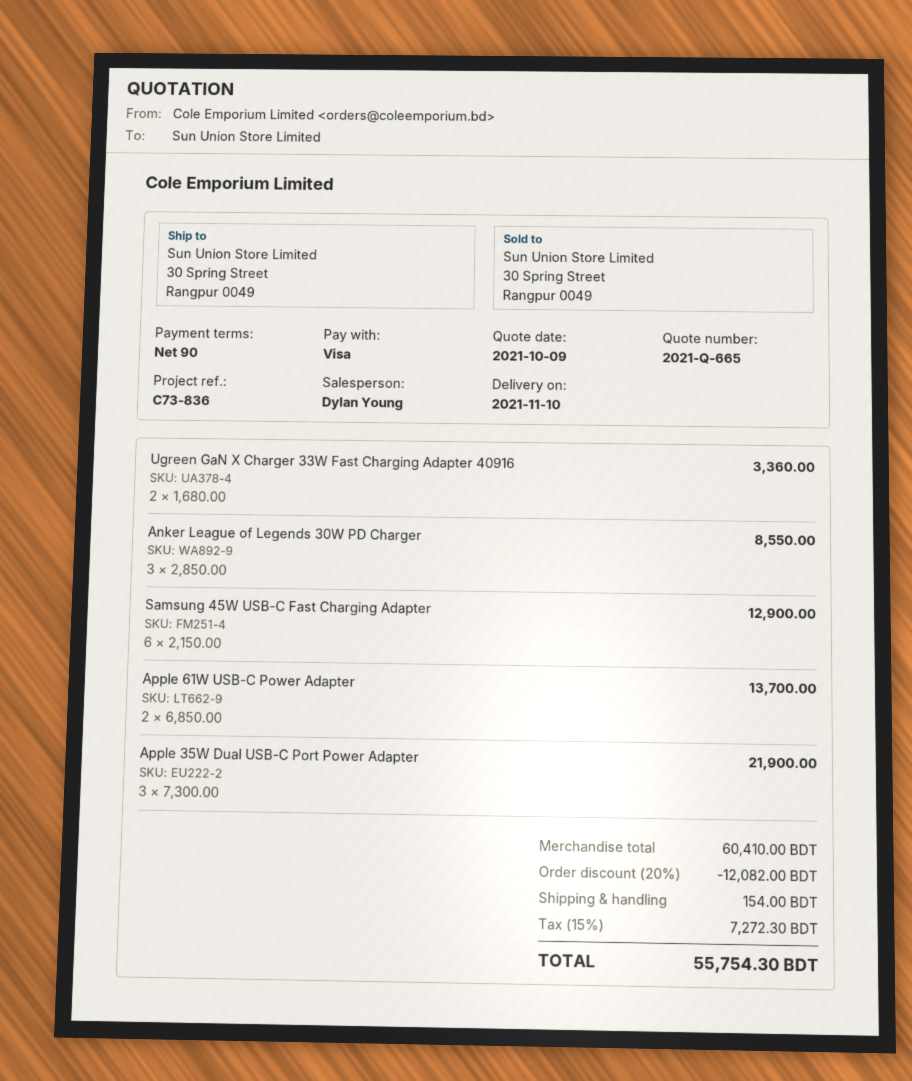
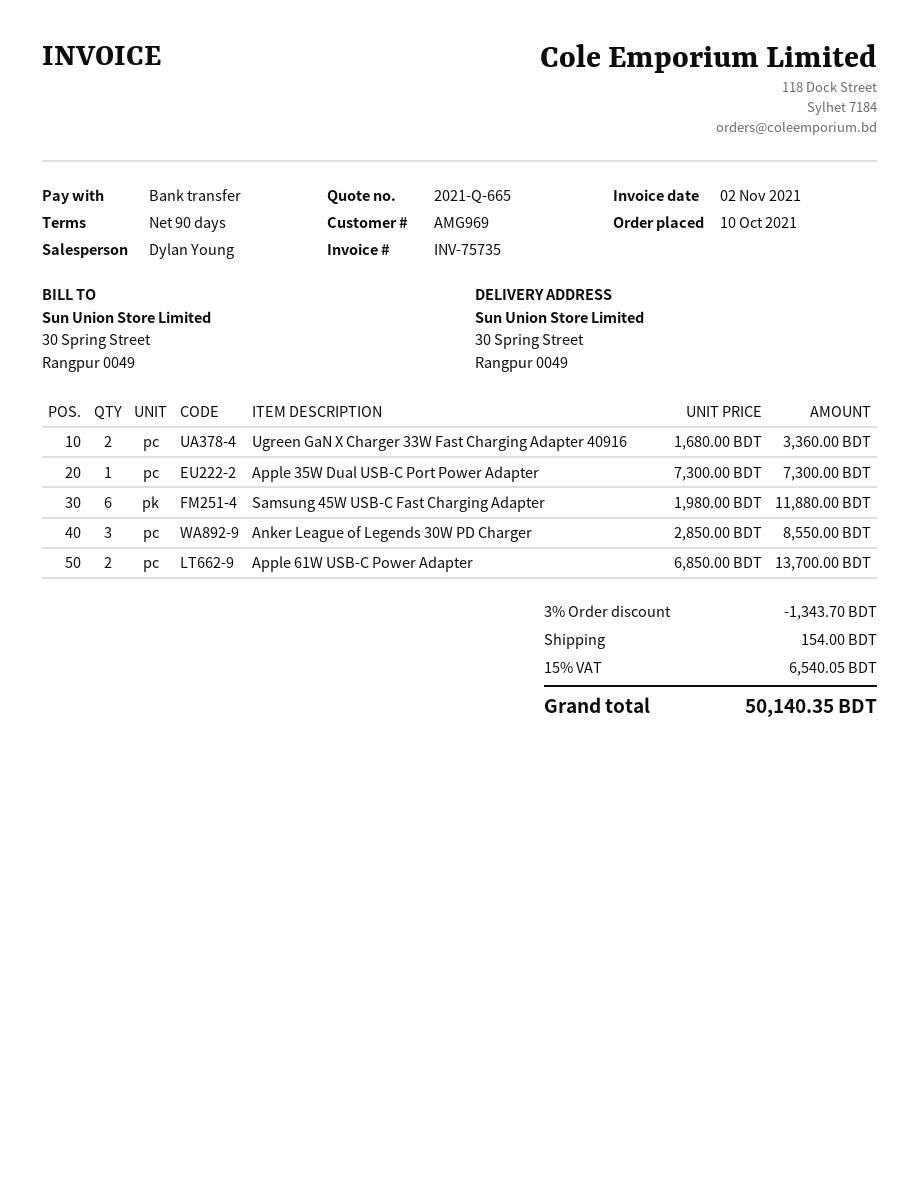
payment method: Visa -> bank transfer
Samsung 45W USB-C Fast Charging Adapter: 6 x 2150.00 = 12900.00 -> 6 x 1980.00 = 11880.00
Apple 35W Dual USB-C Port Power Adapter: 3 x 7300.00 = 21900.00 -> 1 x 7300.00 = 7300.00
discount: 20% = 12082.00 -> 3% = 1343.70
tax: 15% = 7272.30 -> 15% = 6540.05
total: 55754.30 -> 50140.35

